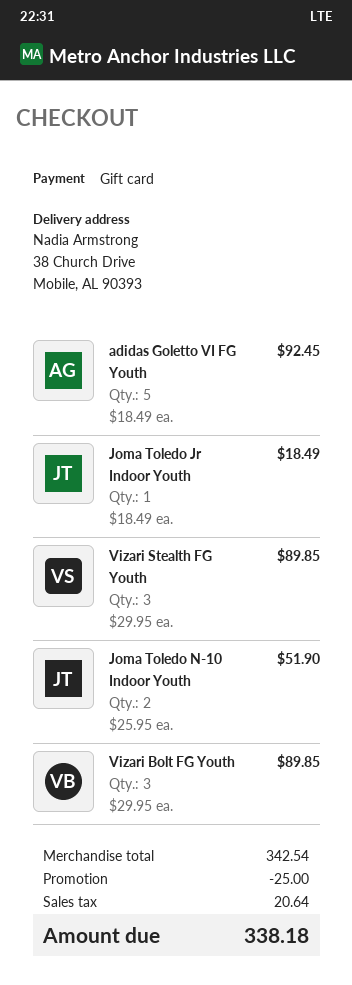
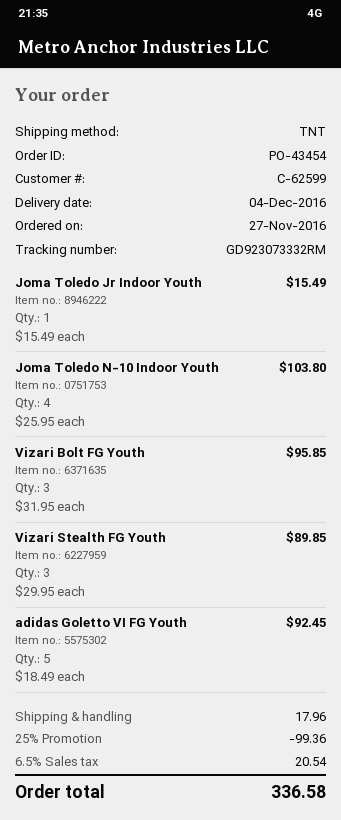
Joma Toledo Jr Indoor Youth: 1 x 18.49 = 18.49 -> 1 x 15.49 = 15.49
Joma Toledo N-10 Indoor Youth: 2 x 25.95 = 51.90 -> 4 x 25.95 = 103.80
Vizari Bolt FG Youth: 3 x 29.95 = 89.85 -> 3 x 31.95 = 95.85
discount: 25.00 -> 99.36
shipping: none -> 17.96
tax: 20.64 -> 20.54
total: 338.18 -> 336.58

